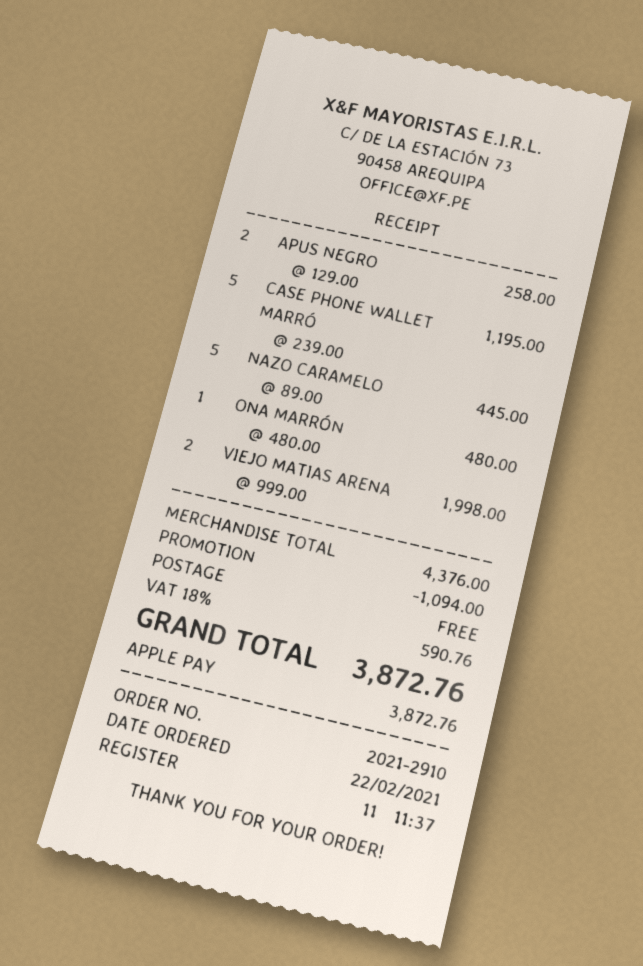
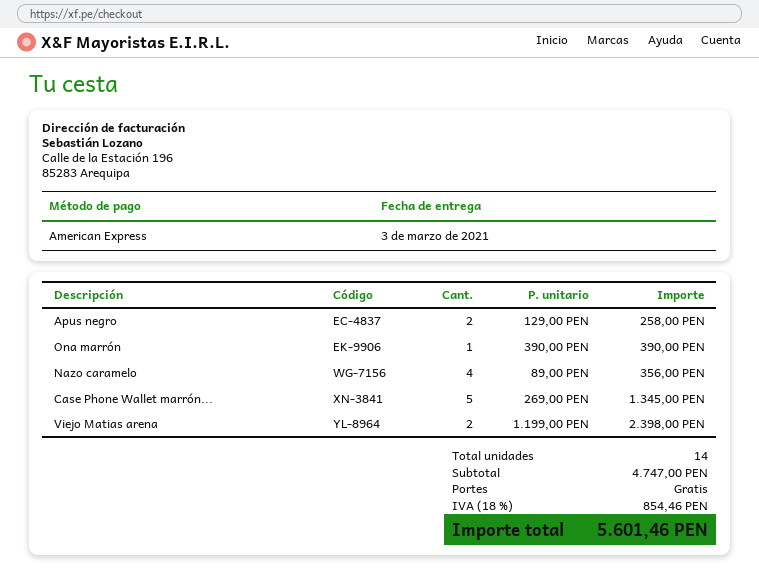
payment method: Apple Pay -> American Express
CASE PHONE WALLET MARRÓ: 5 x 239.00 = 1195.00 -> 5 x 269.00 = 1345.00
NAZO CARAMELO: 5 x 89.00 = 445.00 -> 4 x 89.00 = 356.00
ONA MARRÓN: 1 x 480.00 = 480.00 -> 1 x 390.00 = 390.00
VIEJO MATIAS ARENA: 2 x 999.00 = 1998.00 -> 2 x 1199.00 = 2398.00
subtotal: 4376.00 -> 4747.00
discount: 1094.00 -> none
tax: 18% = 590.76 -> 18% = 854.46
total: 3872.76 -> 5601.46

